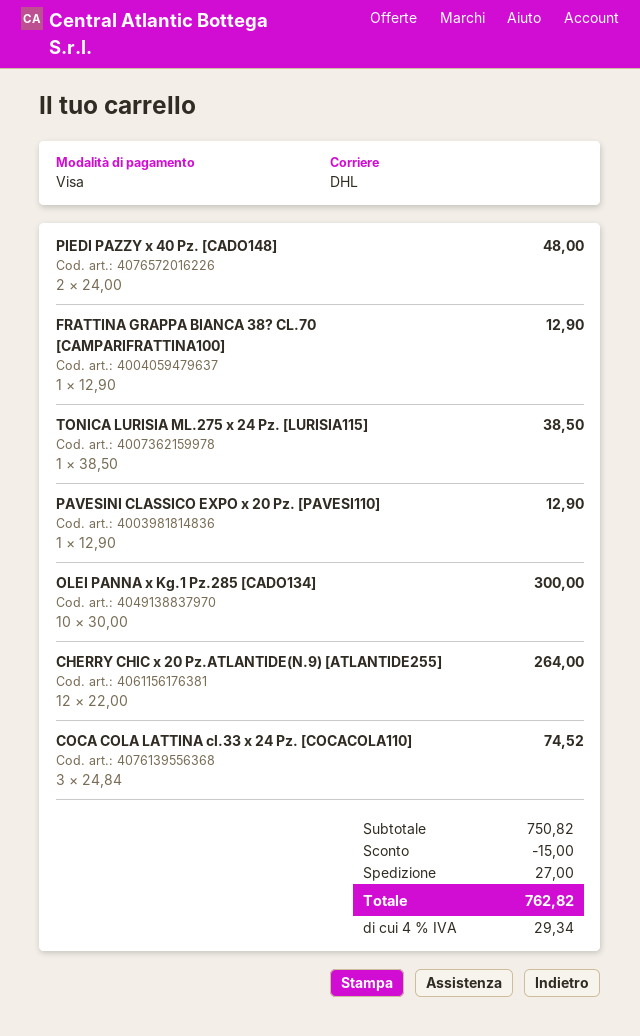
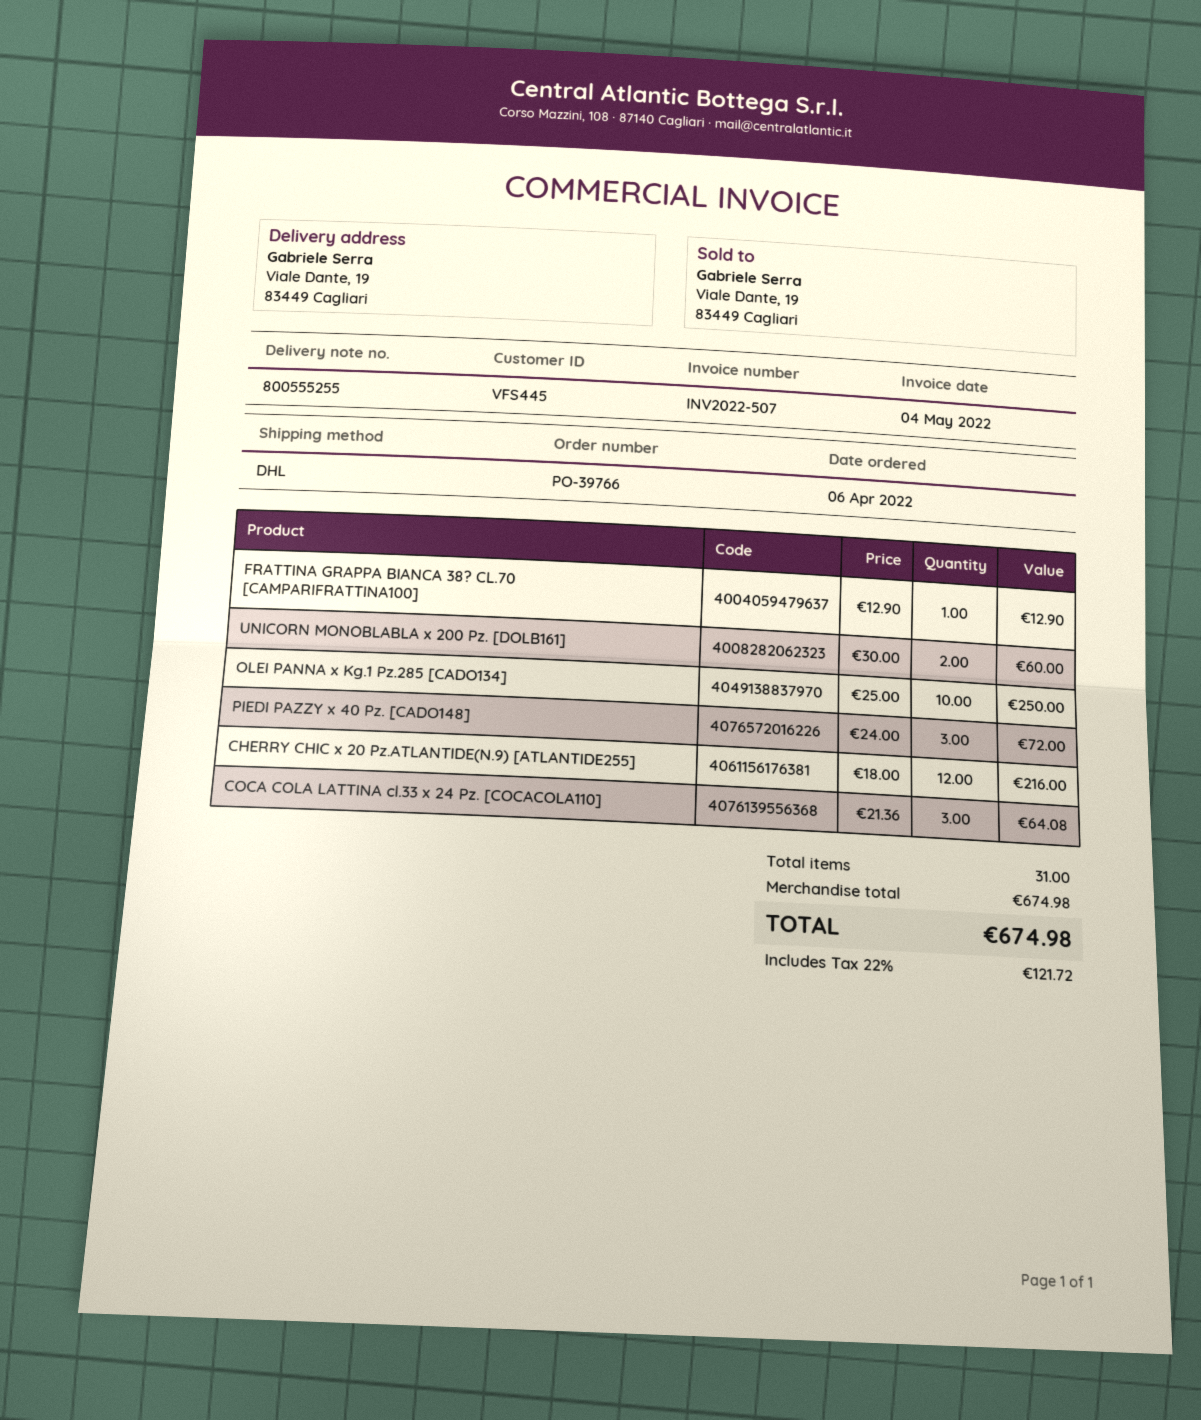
PIEDI PAZZY x 40 Pz. [CADO148]: 2 x 24.00 = 48.00 -> 3 x 24.00 = 72.00
TONICA LURISIA ML.275 x 24 Pz. [LURISIA115]: 1 x 38.50 = 38.50 -> none
PAVESINI CLASSICO EXPO x 20 Pz. [PAVESI110]: 1 x 12.90 = 12.90 -> none
OLEI PANNA x Kg.1 Pz.285 [CADO134]: 10 x 30.00 = 300.00 -> 10 x 25.00 = 250.00
CHERRY CHIC x 20 Pz.ATLANTIDE(N.9) [ATLANTIDE255]: 12 x 22.00 = 264.00 -> 12 x 18.00 = 216.00
COCA COLA LATTINA cl.33 x 24 Pz. [COCACOLA110]: 3 x 24.84 = 74.52 -> 3 x 21.36 = 64.08
UNICORN MONOBLABLA x 200 Pz. [DOLB161]: none -> 2 x 30.00 = 60.00
subtotal: 750.82 -> 674.98
discount: 15.00 -> none
shipping: 27.00 -> none
tax: 4% = 29.34 -> 22% = 121.72
total: 762.82 -> 674.98

